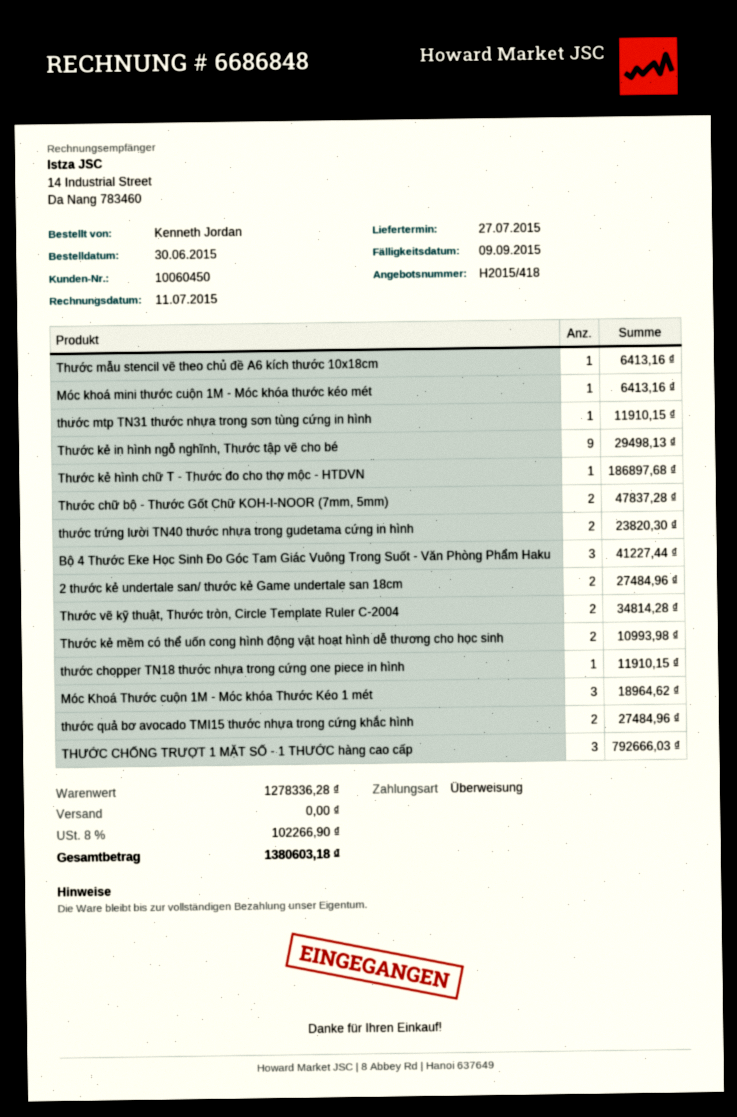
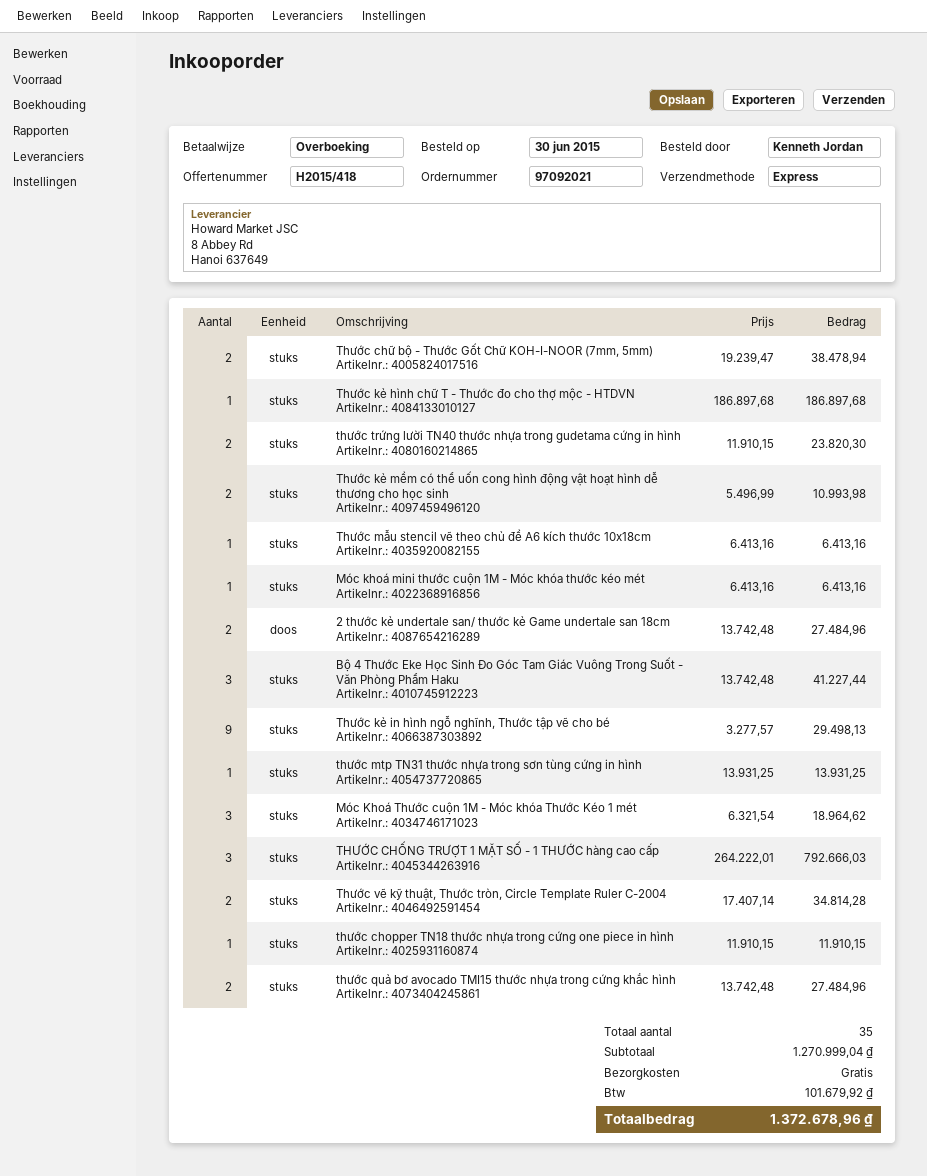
thước mtp TN31 thước nhựa trong sơn tùng cứng in hình: 1 for 11910.15 -> 1 for 13931.25
Thước chữ bộ - Thước Gốt Chữ KOH-I-NOOR (7mm, 5mm): 2 for 47837.28 -> 2 for 38478.94
subtotal: 1278336.28 -> 1270999.04
tax: 102266.90 -> 101679.92
total: 1380603.18 -> 1372678.96

